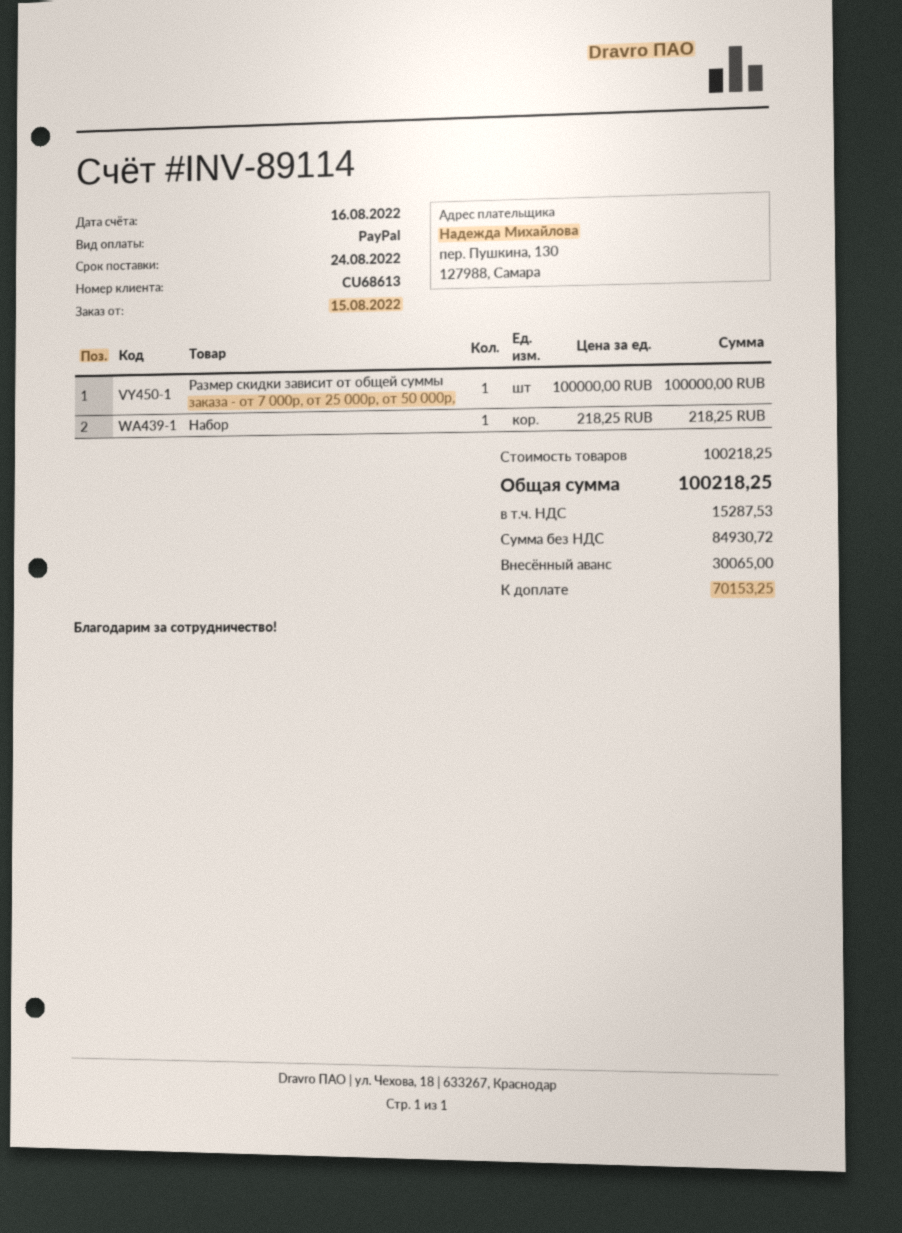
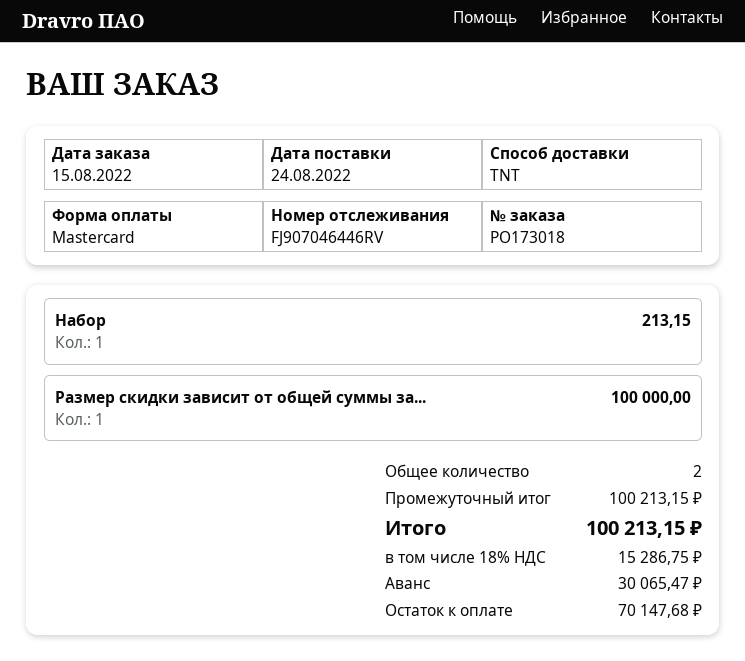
payment method: PayPal -> Mastercard
Набор: 1 for 218.25 -> 1 for 213.15
subtotal: 100218.25 -> 100213.15
tax: 15287.53 -> 15286.75
total: 100218.25 -> 100213.15
deposit: 30065.00 -> 30065.47
balance: 70153.25 -> 70147.68

